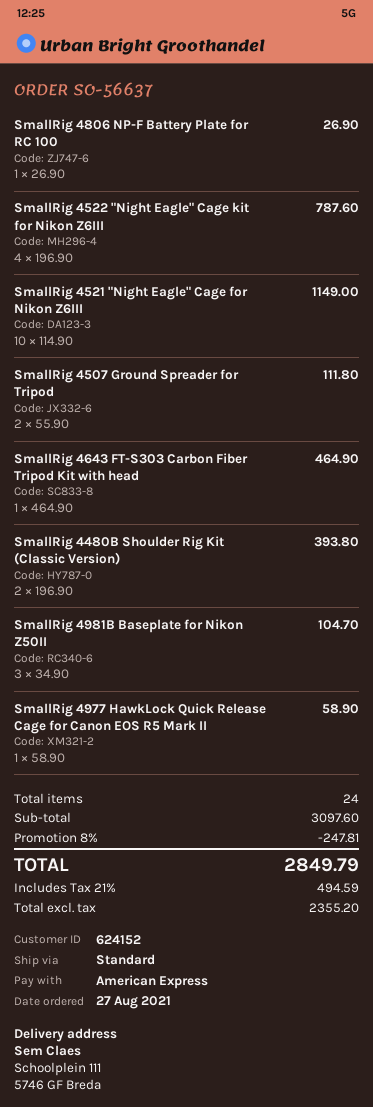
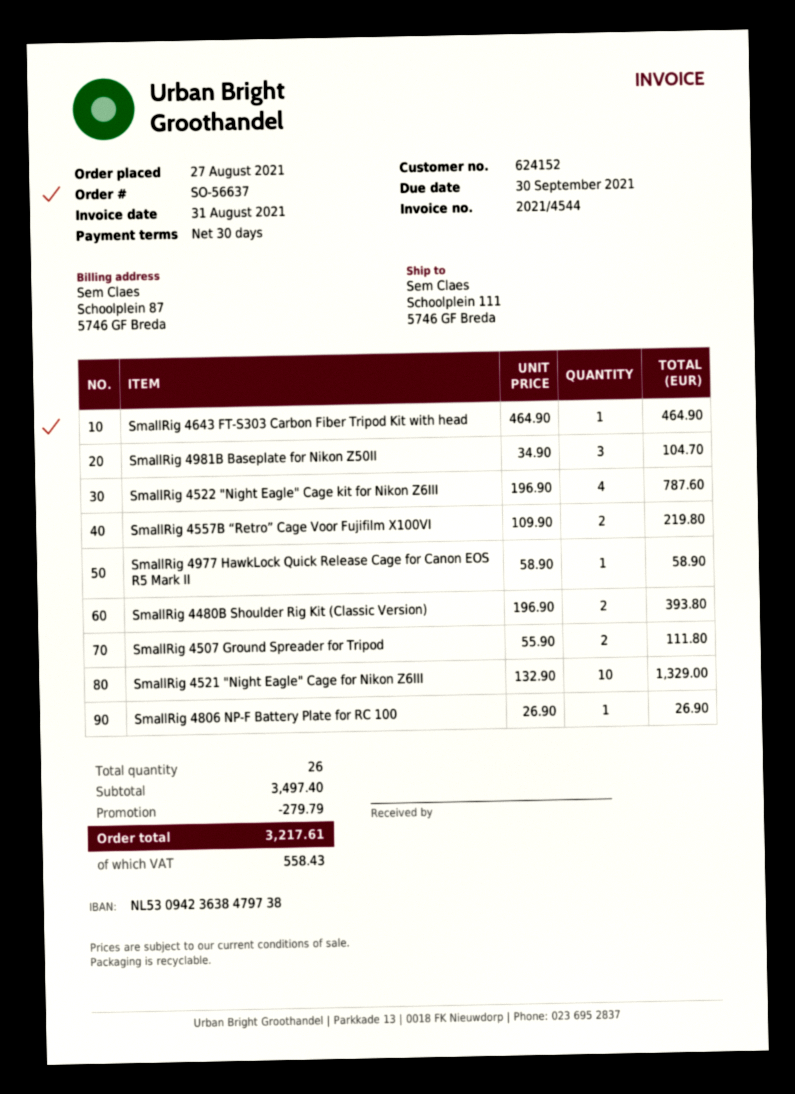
SmallRig 4521 "Night Eagle" Cage for Nikon Z6III: 10 x 114.90 = 1149.00 -> 10 x 132.90 = 1329.00
SmallRig 4557B “Retro” Cage Voor Fujifilm X100VI: none -> 2 x 109.90 = 219.80
total quantity: 24 -> 26
subtotal: 3097.60 -> 3497.40
discount: 247.81 -> 279.79
tax: 494.59 -> 558.43
total: 2849.79 -> 3217.61

